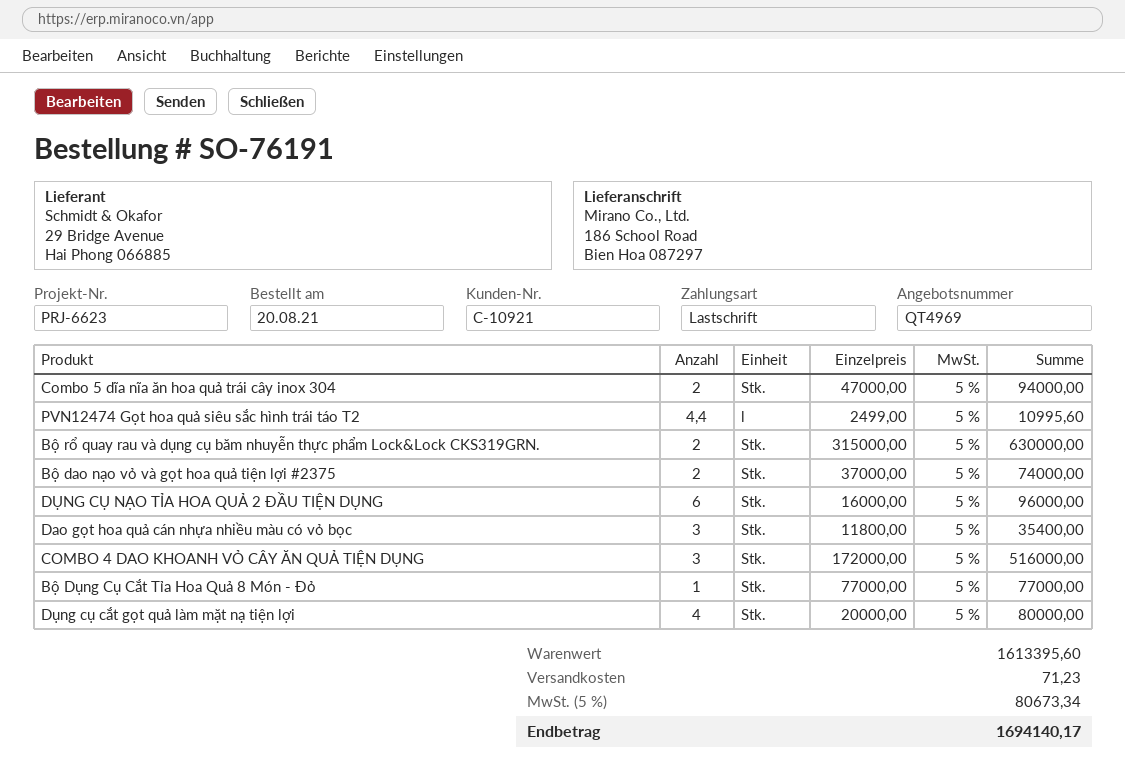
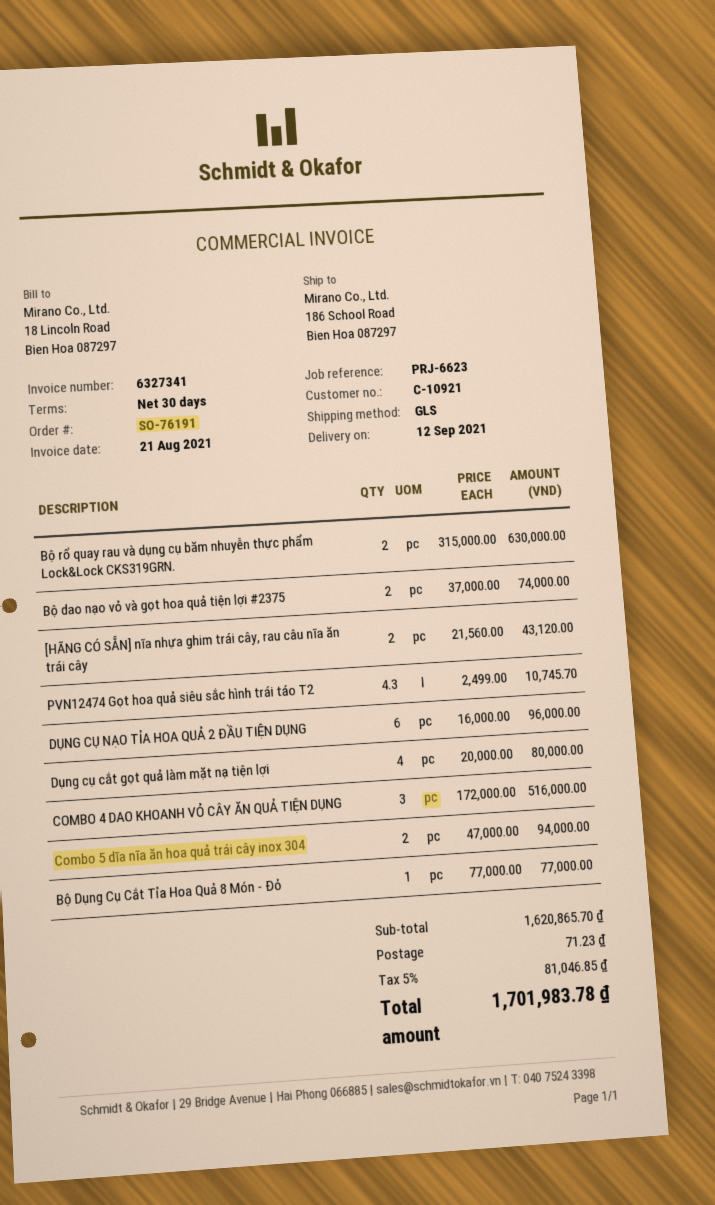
PVN12474 Gọt hoa quả siêu sắc hình trái táo T2: 4.4 x 2499.00 = 10995.60 -> 4.3 x 2499.00 = 10745.70
Dao gọt hoa quả cán nhựa nhiều màu có vỏ bọc: 3 x 11800.00 = 35400.00 -> none
[HÃNG CÓ SẴN] nĩa nhựa ghim trái cây, rau câu nĩa ăn trái cây: none -> 2 x 21560.00 = 43120.00
subtotal: 1613395.60 -> 1620865.70
tax: 5% = 80673.34 -> 5% = 81046.85
total: 1694140.17 -> 1701983.78

